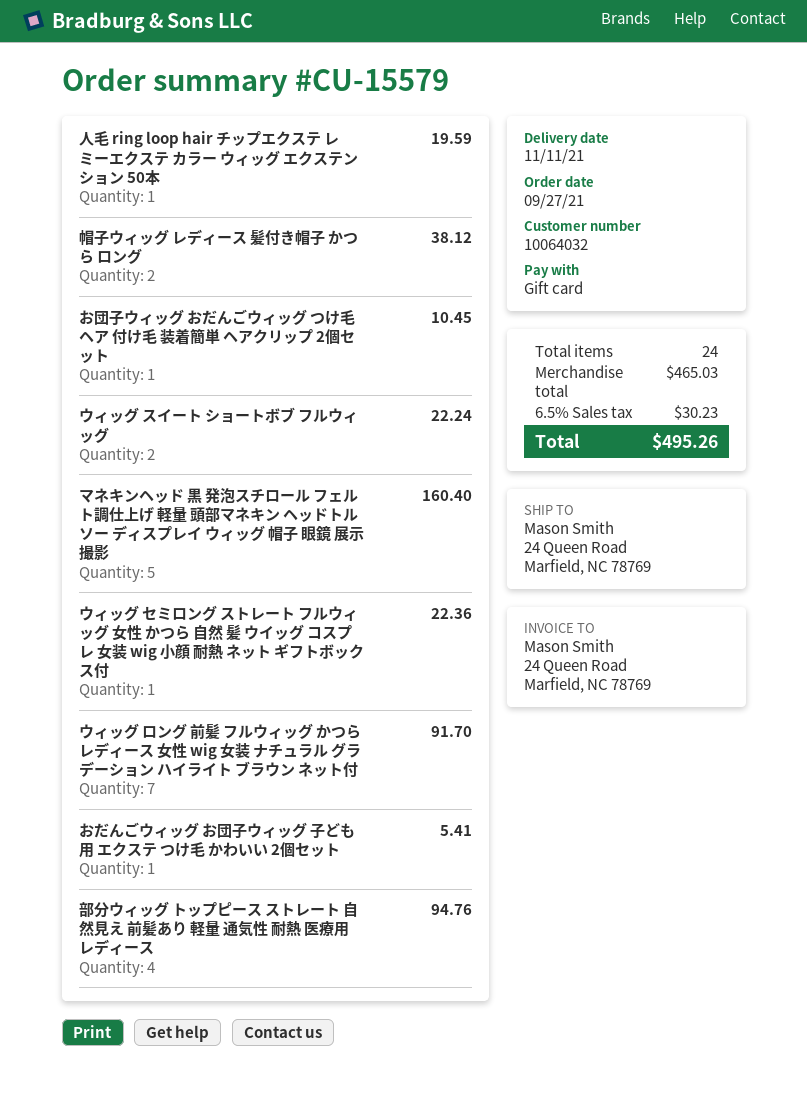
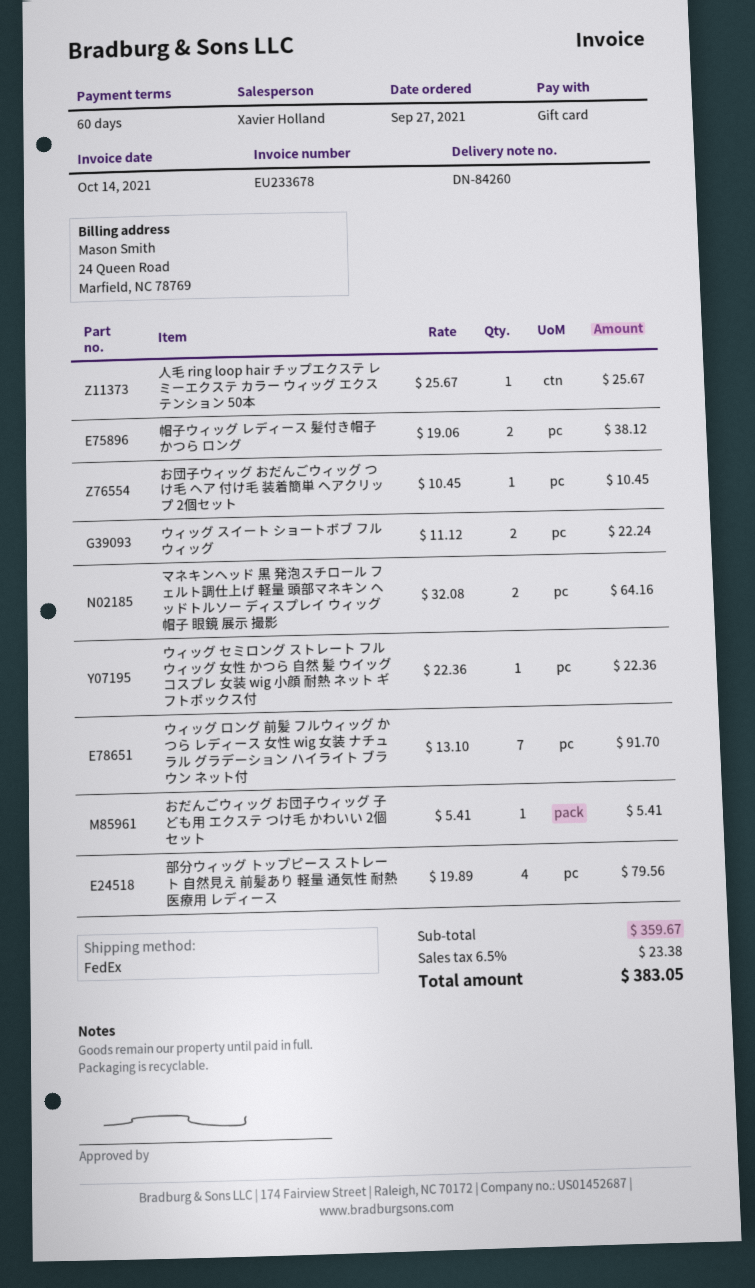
人毛 ring loop hair チップエクステ レミーエクステ カラー ウィッグ エクステンション 50本: 1 for 19.59 -> 1 for 25.67
マネキンヘッド 黒 発泡スチロール フェルト調仕上げ 軽量 頭部マネキン ヘッドトルソー ディスプレイ ウィッグ 帽子 眼鏡 展示 撮影: 5 for 160.40 -> 2 for 64.16
部分ウィッグ トップピース ストレート 自然見え 前髪あり 軽量 通気性 耐熱 医療用 レディース: 4 for 94.76 -> 4 for 79.56
subtotal: 465.03 -> 359.67
tax: 6.5% = 30.23 -> 6.5% = 23.38
total: 495.26 -> 383.05

